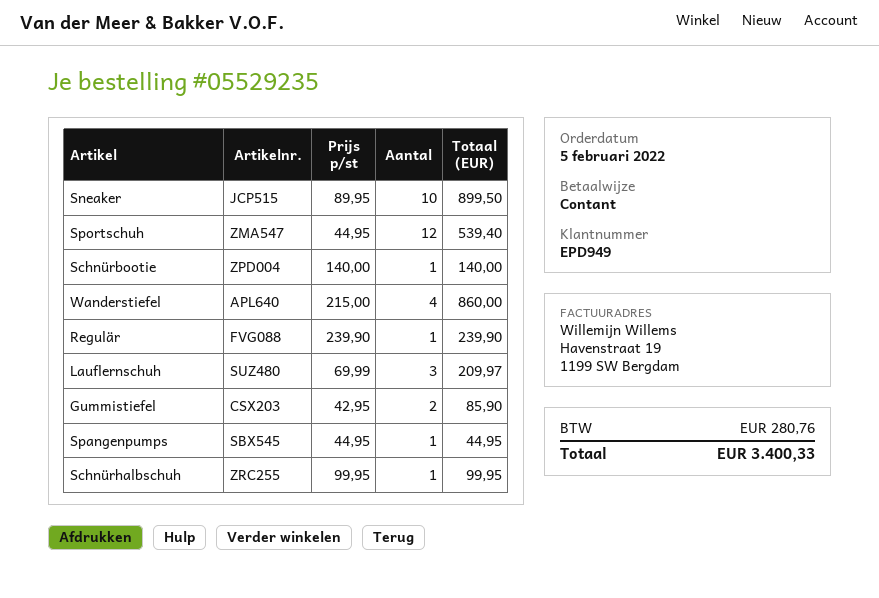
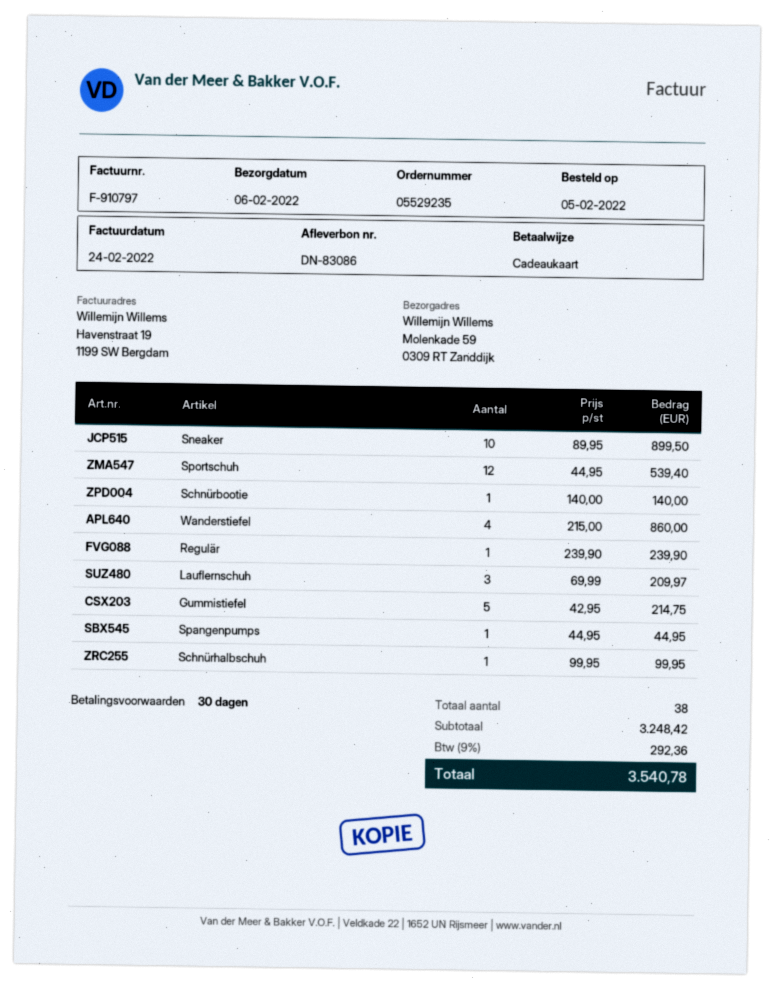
payment method: cash -> gift card
Gummistiefel: 2 x 42.95 = 85.90 -> 5 x 42.95 = 214.75
tax: 280.76 -> 292.36
total: 3400.33 -> 3540.78

